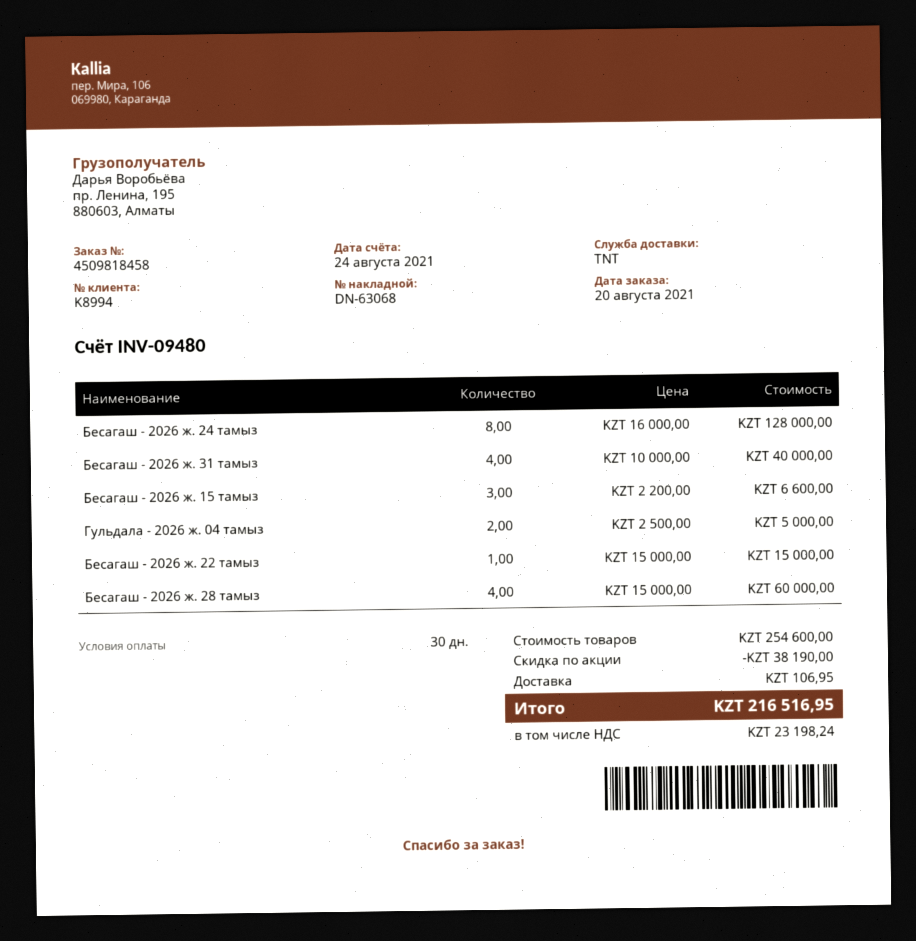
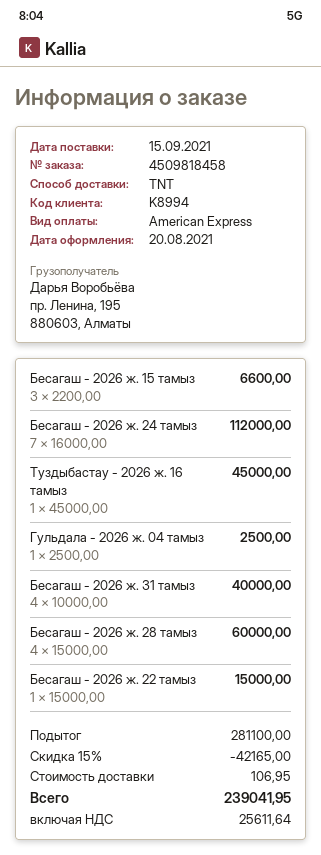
Бесагаш - 2026 ж. 24 тамыз: 8 x 16000.00 = 128000.00 -> 7 x 16000.00 = 112000.00
Гульдала - 2026 ж. 04 тамыз: 2 x 2500.00 = 5000.00 -> 1 x 2500.00 = 2500.00
Туздыбастау - 2026 ж. 16 тамыз: none -> 1 x 45000.00 = 45000.00
subtotal: 254600.00 -> 281100.00
discount: 38190.00 -> 42165.00
tax: 23198.24 -> 25611.64
total: 216516.95 -> 239041.95

